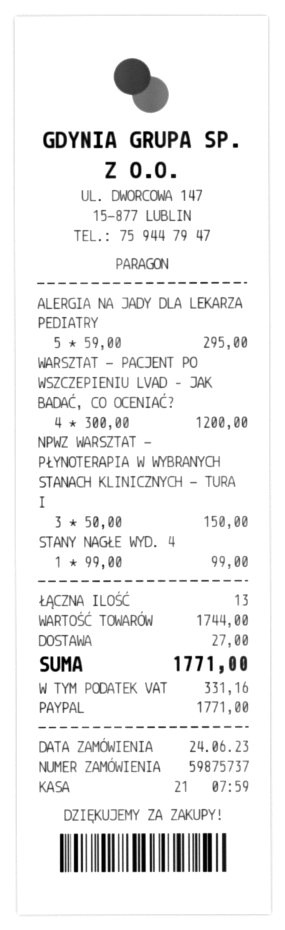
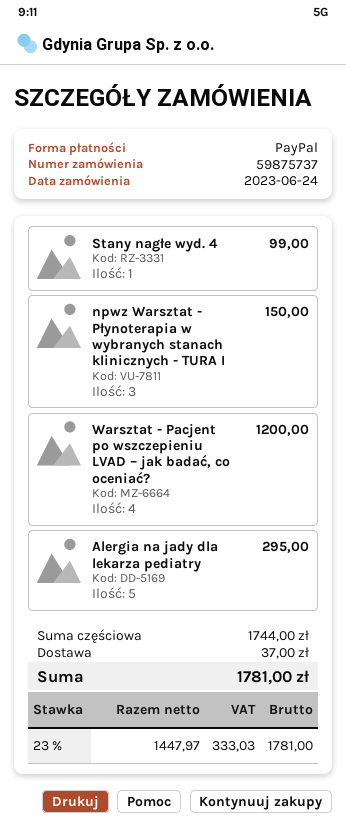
shipping: 27.00 -> 37.00
tax: 331.16 -> 333.03
total: 1771.00 -> 1781.00

